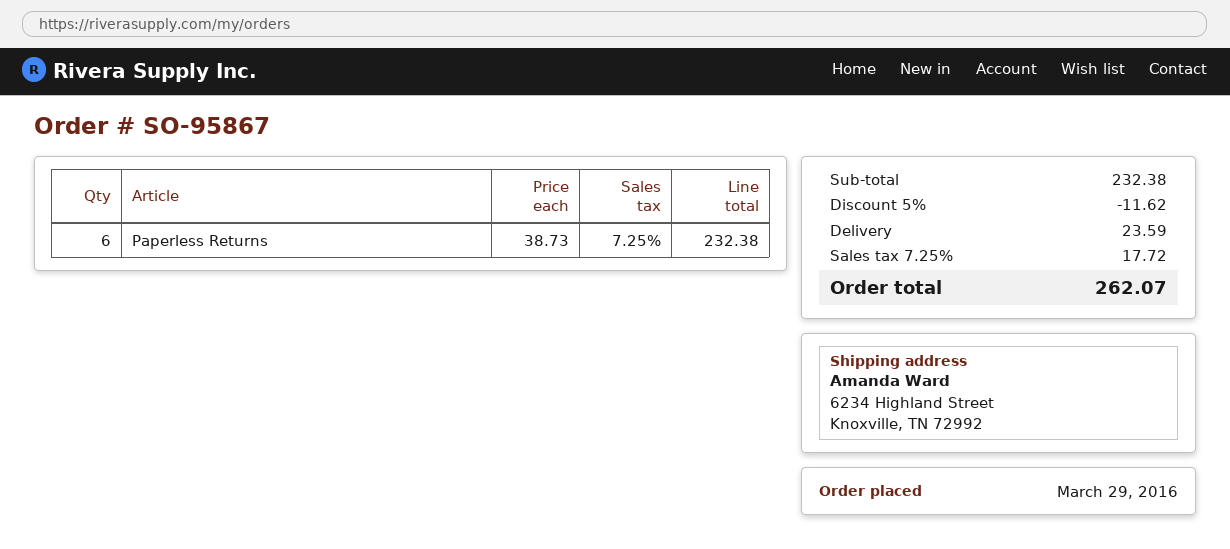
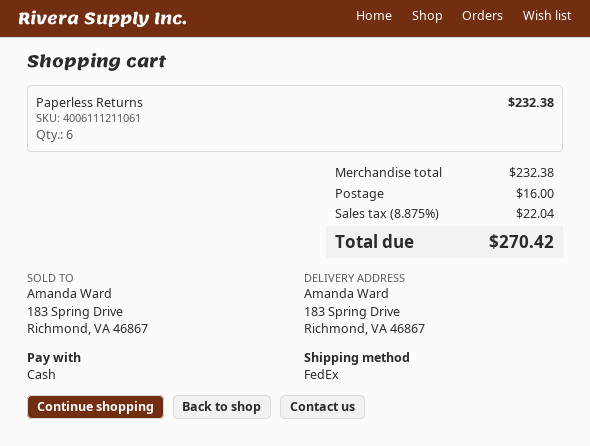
ship to: 6234 Highland Street, Knoxville, TN 72992 -> 183 Spring Drive, Richmond, VA 46867
discount: 5% = 11.62 -> none
shipping: 23.59 -> 16.00
tax: 7.25% = 17.72 -> 8.875% = 22.04
total: 262.07 -> 270.42

